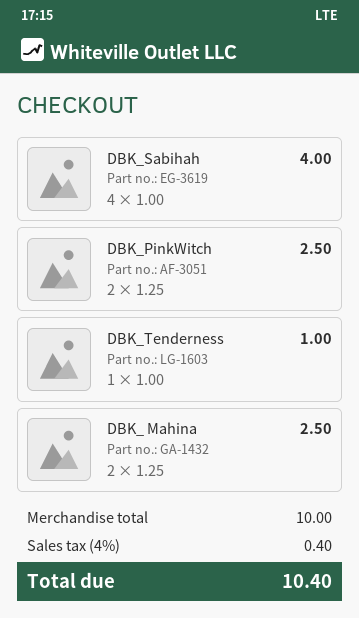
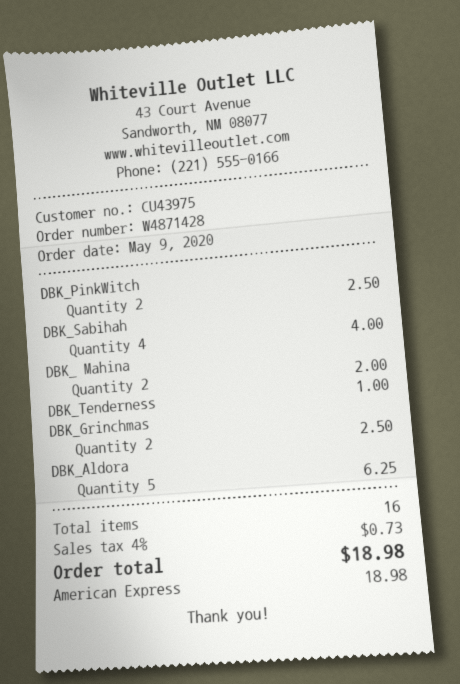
DBK_ Mahina: 2 for 2.50 -> 2 for 2.00
DBK_Grinchmas: none -> 2 for 2.50
DBK_Aldora: none -> 5 for 6.25
tax: 4% = 0.40 -> 4% = 0.73
total: 10.40 -> 18.98

